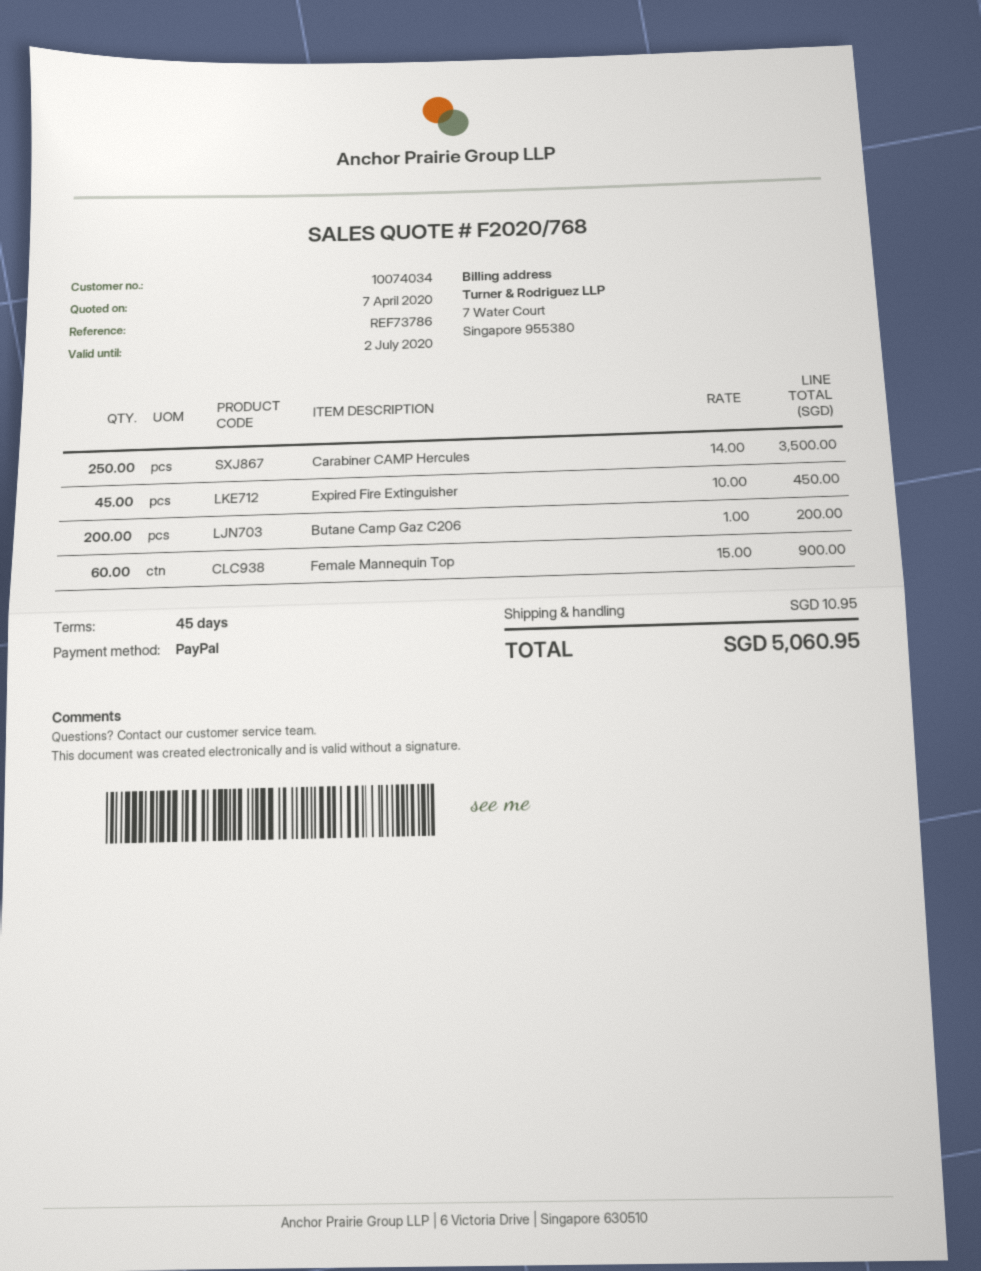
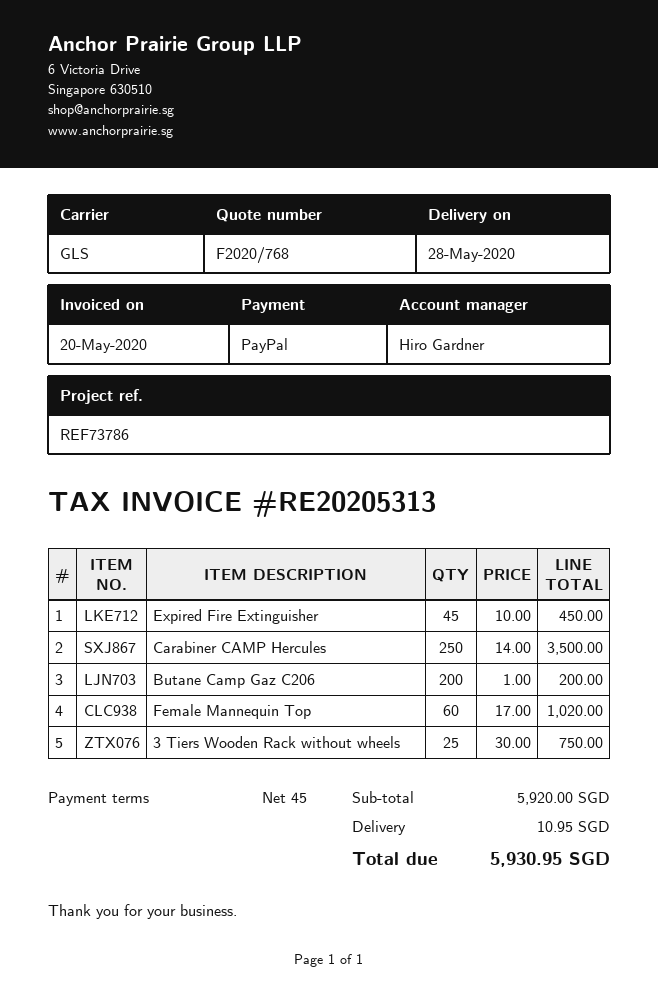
Female Mannequin Top: 60 x 15.00 = 900.00 -> 60 x 17.00 = 1020.00
3 Tiers Wooden Rack without wheels: none -> 25 x 30.00 = 750.00
total: 5060.95 -> 5930.95

